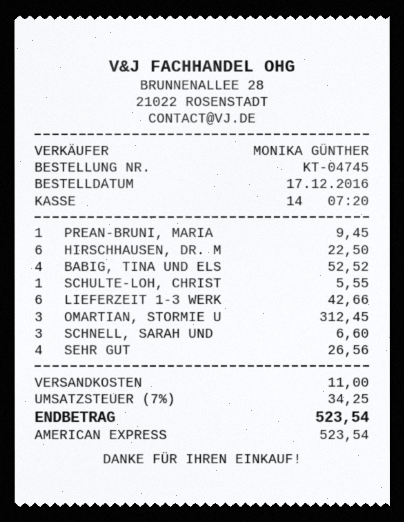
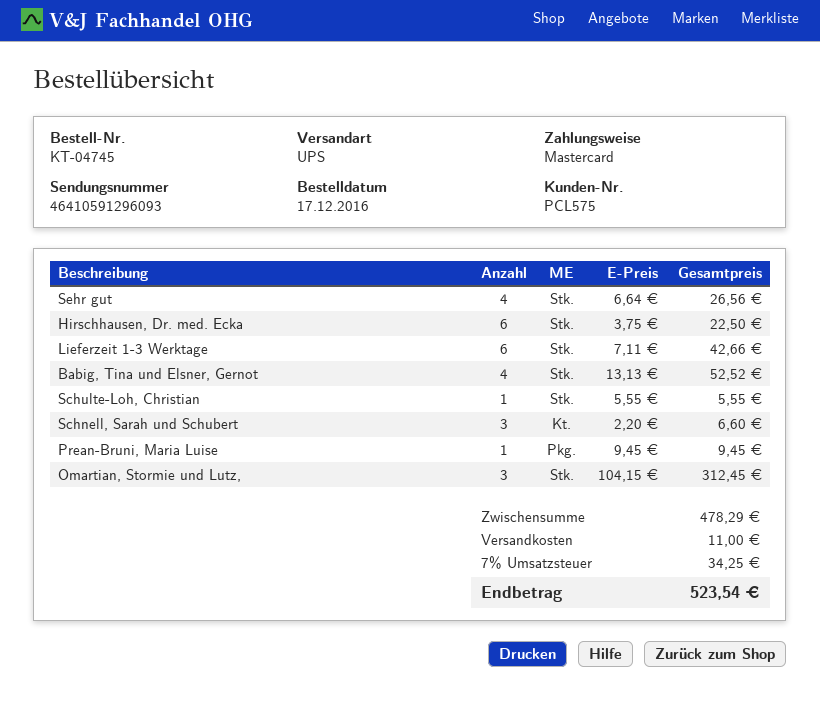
payment method: American Express -> Mastercard

